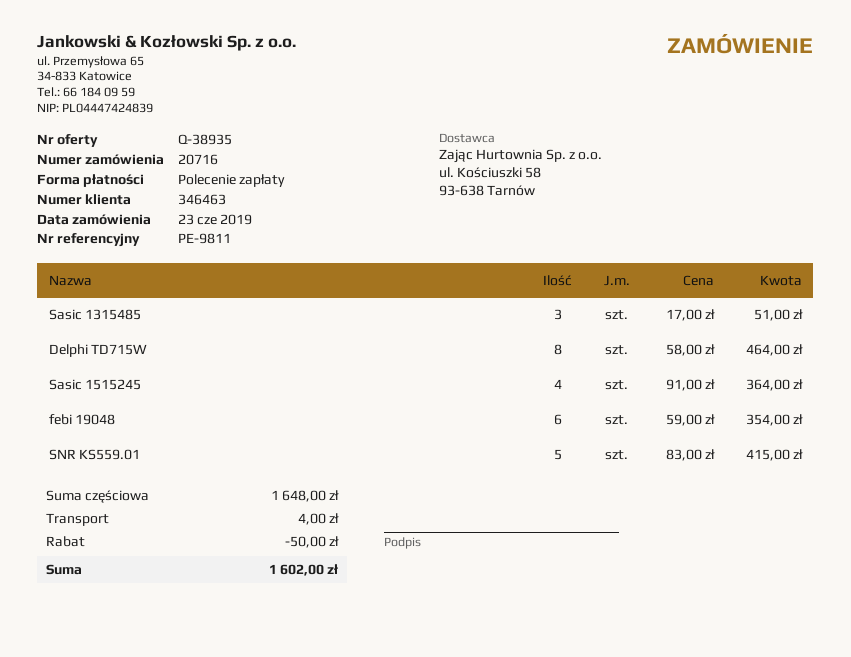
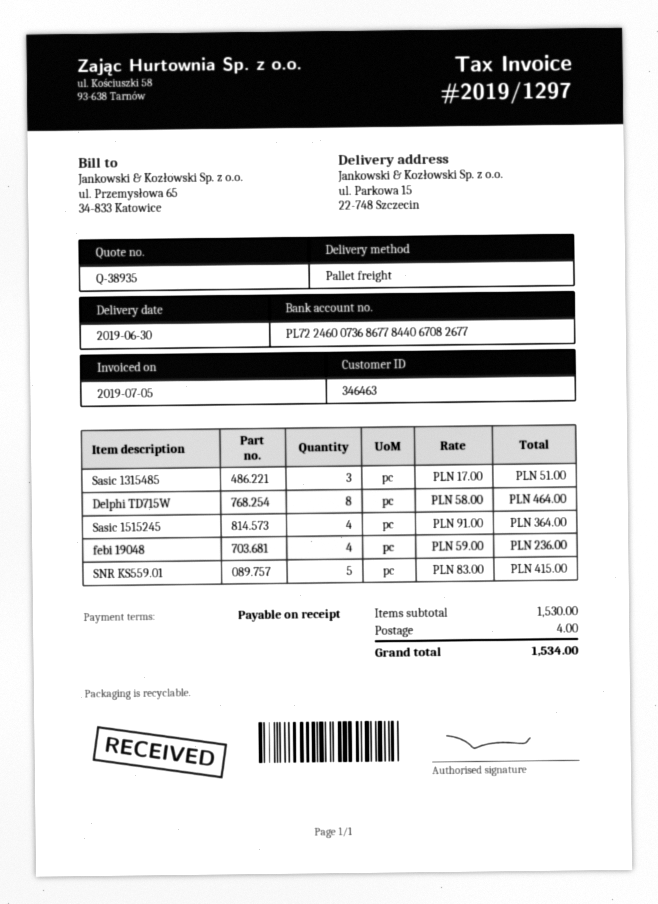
febi 19048: 6 x 59.00 = 354.00 -> 4 x 59.00 = 236.00
subtotal: 1648.00 -> 1530.00
discount: 50.00 -> none
total: 1602.00 -> 1534.00

